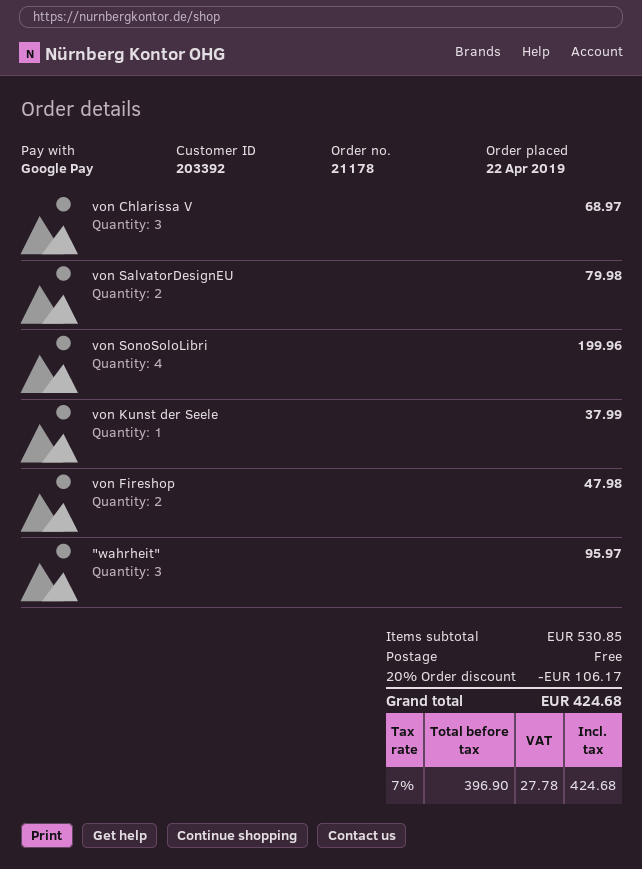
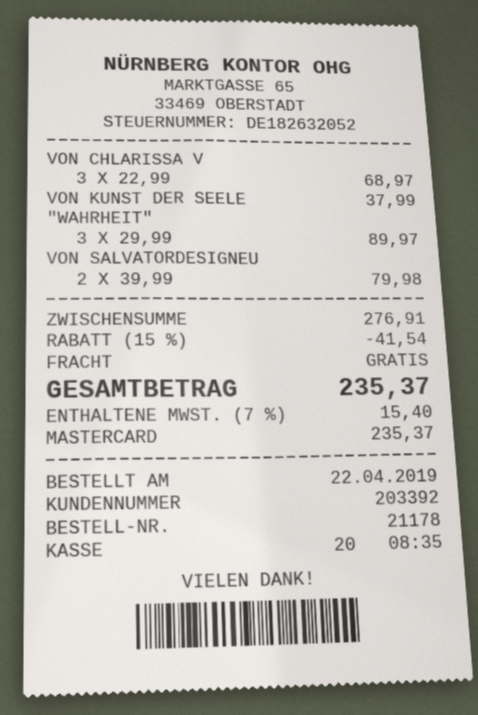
payment method: Google Pay -> Mastercard
von SonoSoloLibri: 4 for 199.96 -> none
von Fireshop: 2 for 47.98 -> none
"wahrheit": 3 for 95.97 -> 3 for 89.97
subtotal: 530.85 -> 276.91
discount: 20% = 106.17 -> 15% = 41.54
tax: 7% = 27.78 -> 7% = 15.40
total: 424.68 -> 235.37

